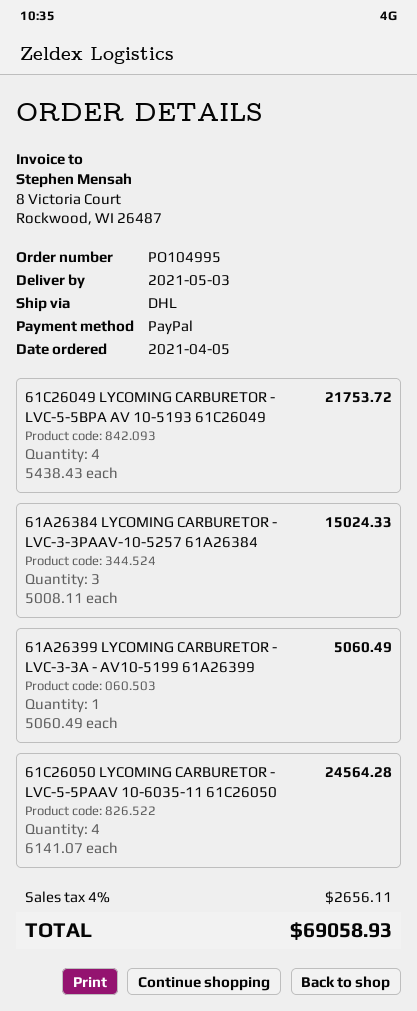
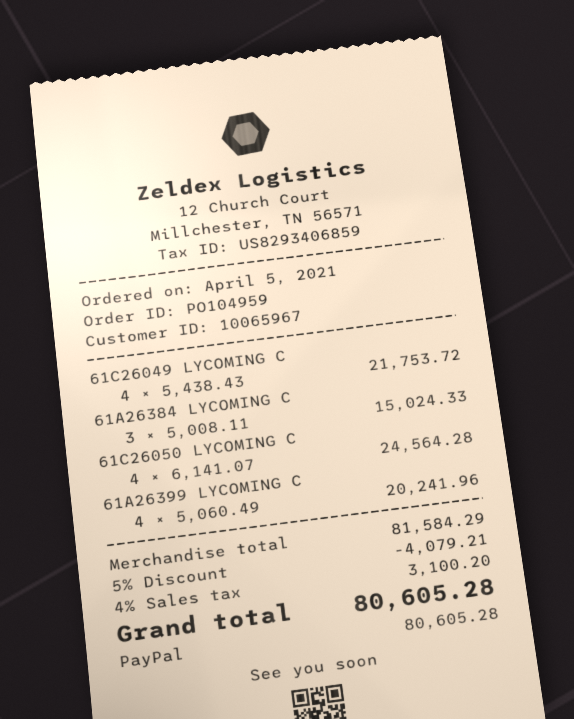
order number: PO104995 -> PO104959
61A26399 LYCOMING CARBURETOR - LVC-3-3A - AV10-5199 61A26399: 1 x 5060.49 = 5060.49 -> 4 x 5060.49 = 20241.96
discount: none -> 5% = 4079.21
tax: 4% = 2656.11 -> 4% = 3100.20
total: 69058.93 -> 80605.28

